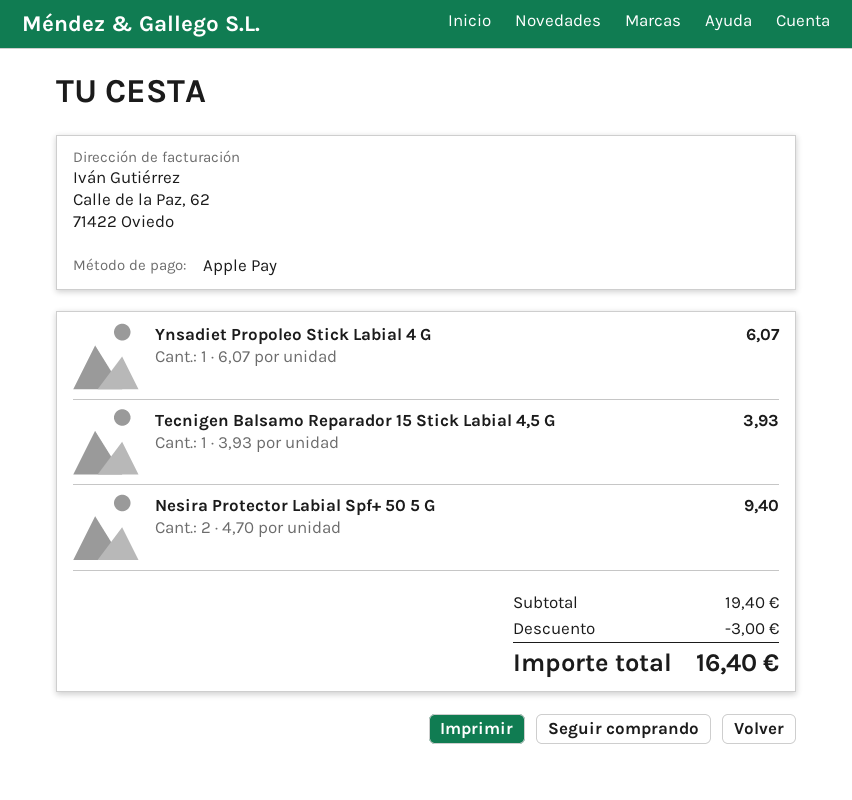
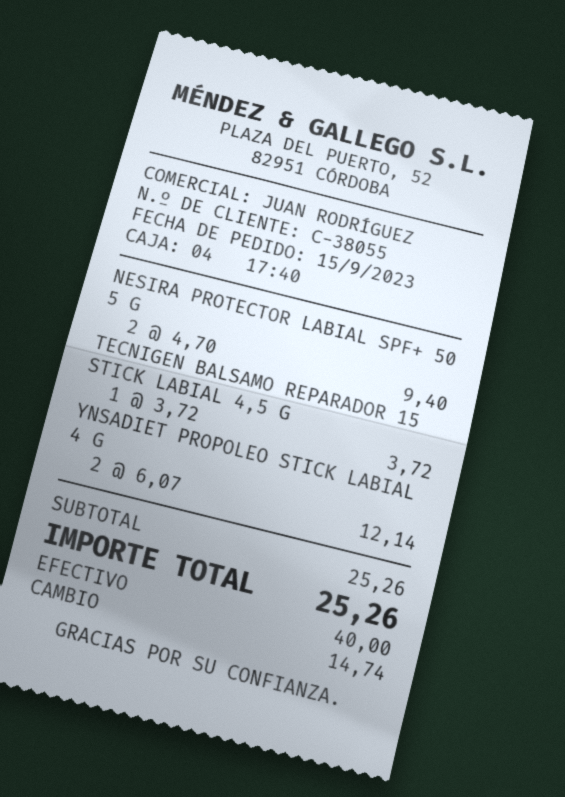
payment method: Apple Pay -> cash
Ynsadiet Propoleo Stick Labial 4 G: 1 x 6.07 = 6.07 -> 2 x 6.07 = 12.14
Tecnigen Balsamo Reparador 15 Stick Labial 4,5 G: 1 x 3.93 = 3.93 -> 1 x 3.72 = 3.72
subtotal: 19.40 -> 25.26
discount: 3.00 -> none
total: 16.40 -> 25.26

